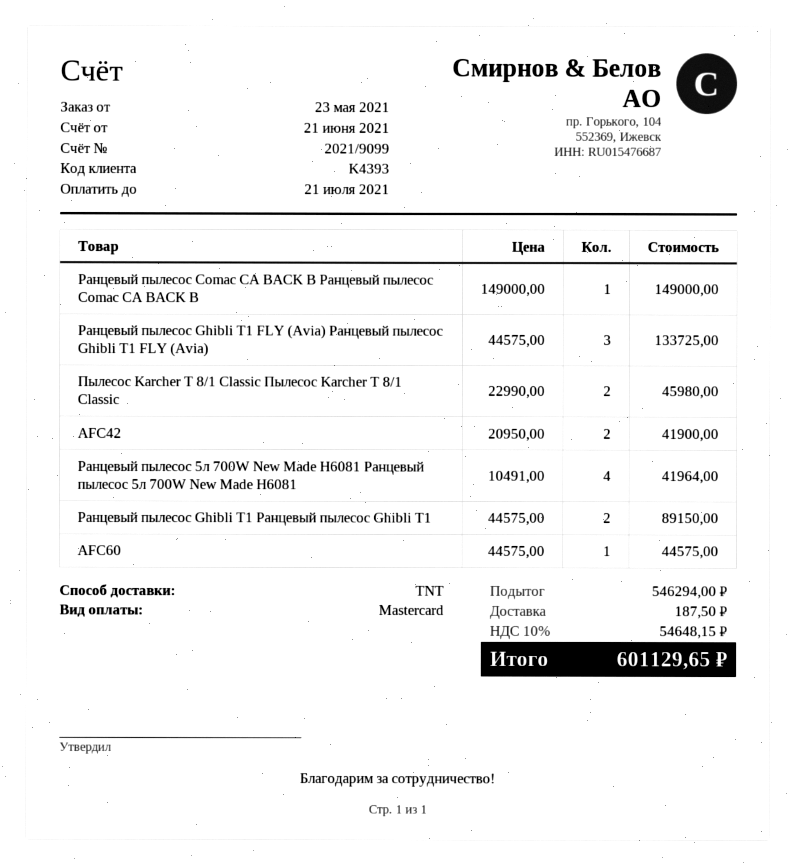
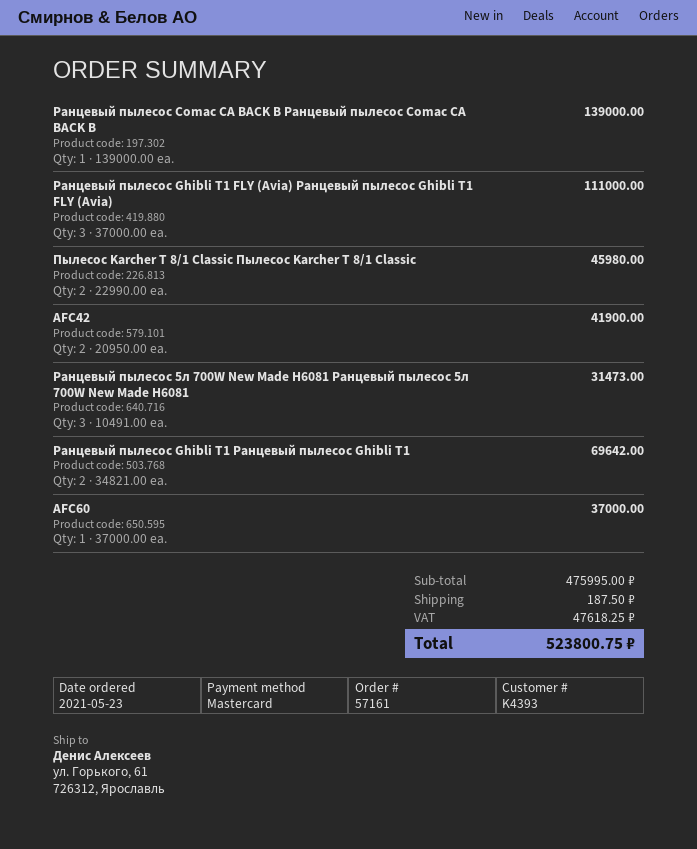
Ранцевый пылесос Comac CA BACK B Ранцевый пылесос Comac CA BACK B: 1 x 149000.00 = 149000.00 -> 1 x 139000.00 = 139000.00
Ранцевый пылесос Ghibli T1 FLY (Avia) Ранцевый пылесос Ghibli T1 FLY (Avia): 3 x 44575.00 = 133725.00 -> 3 x 37000.00 = 111000.00
Ранцевый пылесос 5л 700W New Made H6081 Ранцевый пылесос 5л 700W New Made H6081: 4 x 10491.00 = 41964.00 -> 3 x 10491.00 = 31473.00
Ранцевый пылесос Ghibli T1 Ранцевый пылесос Ghibli T1: 2 x 44575.00 = 89150.00 -> 2 x 34821.00 = 69642.00
AFC60: 1 x 44575.00 = 44575.00 -> 1 x 37000.00 = 37000.00
subtotal: 546294.00 -> 475995.00
tax: 54648.15 -> 47618.25
total: 601129.65 -> 523800.75

